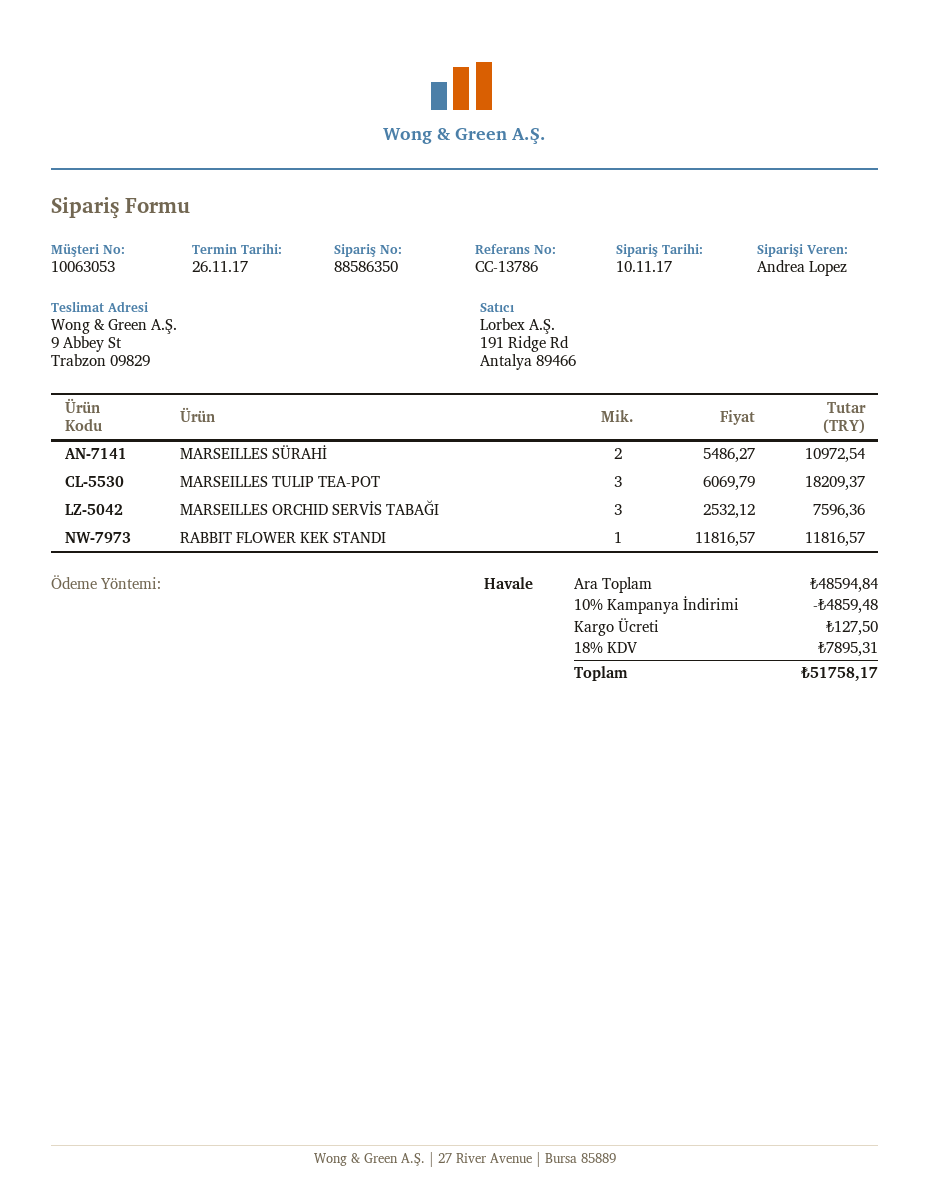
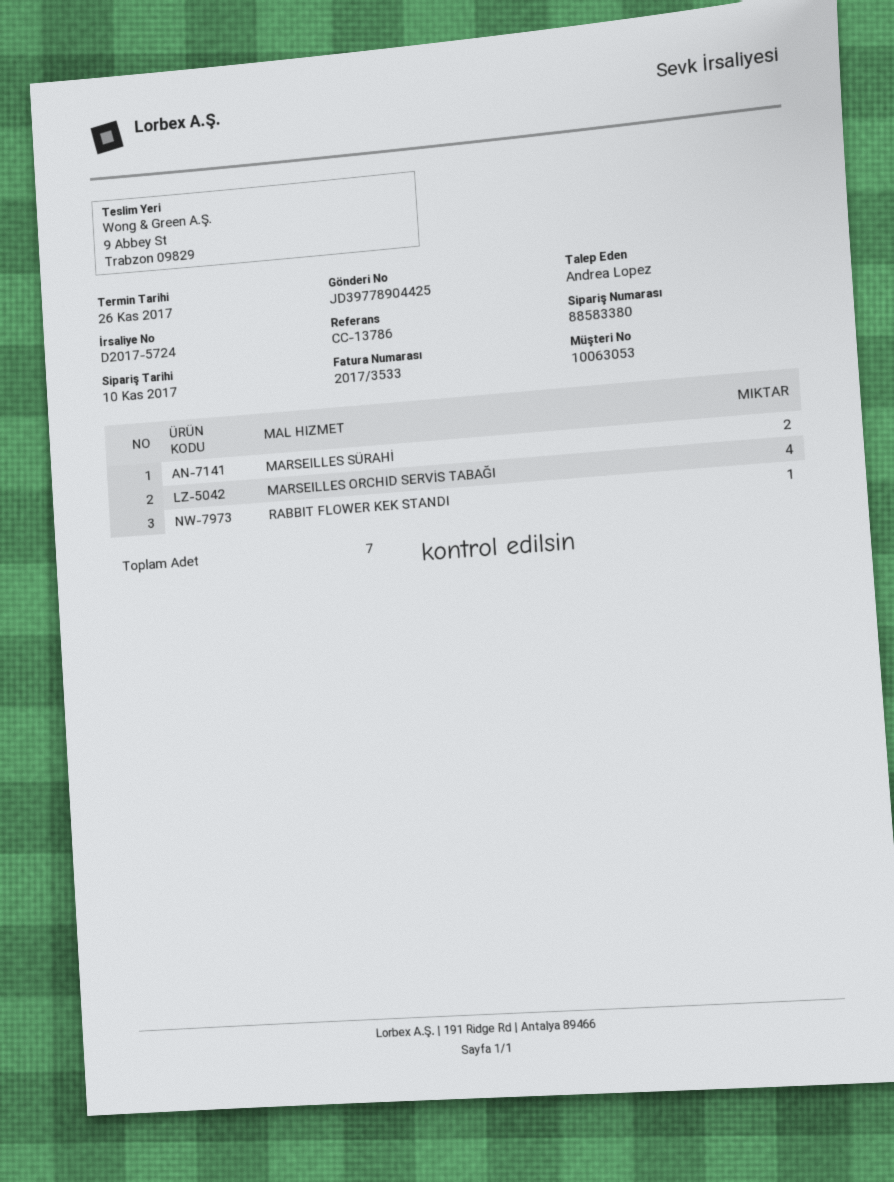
order number: 88586350 -> 88583380
MARSEILLES TULIP TEA-POT: 3 -> none
MARSEILLES ORCHID SERVİS TABAĞI: 3 -> 4

